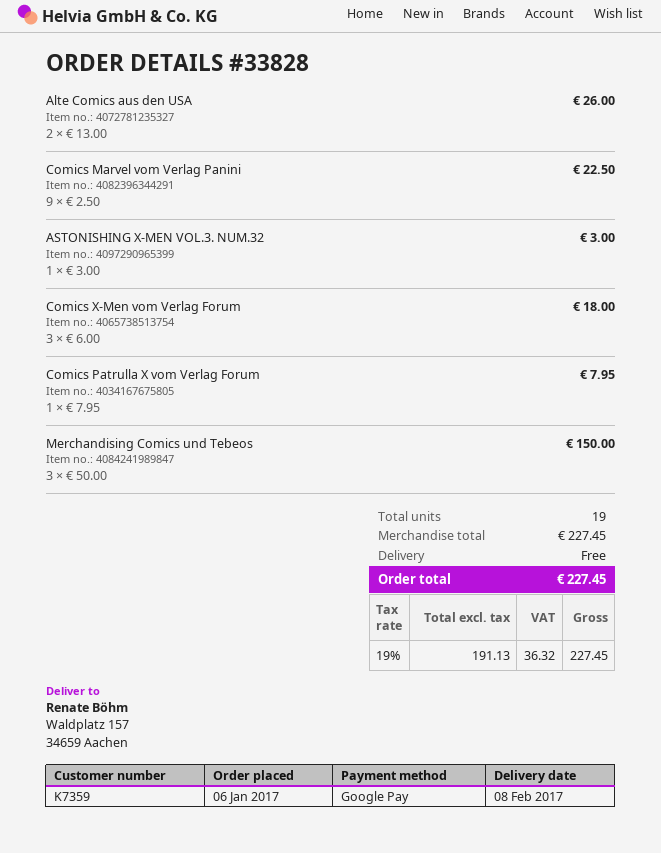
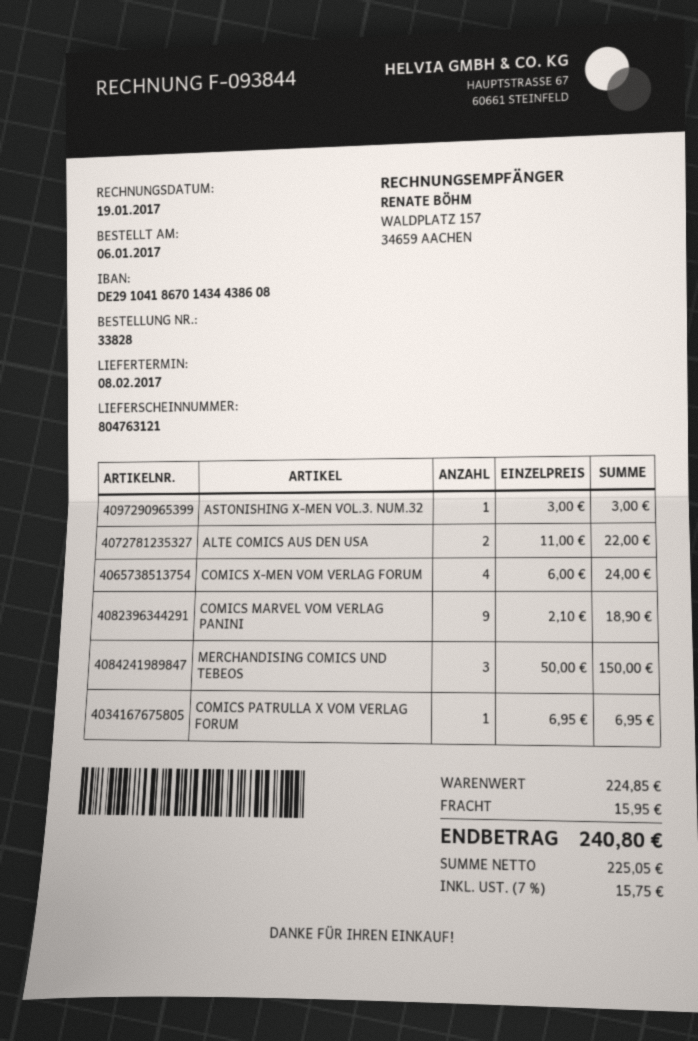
Alte Comics aus den USA: 2 x 13.00 = 26.00 -> 2 x 11.00 = 22.00
Comics Marvel vom Verlag Panini: 9 x 2.50 = 22.50 -> 9 x 2.10 = 18.90
Comics X-Men vom Verlag Forum: 3 x 6.00 = 18.00 -> 4 x 6.00 = 24.00
Comics Patrulla X vom Verlag Forum: 1 x 7.95 = 7.95 -> 1 x 6.95 = 6.95
subtotal: 227.45 -> 224.85
shipping: 0.00 -> 15.95
net: 191.13 -> 225.05
tax: 19% = 36.32 -> 7% = 15.75
total: 227.45 -> 240.80

